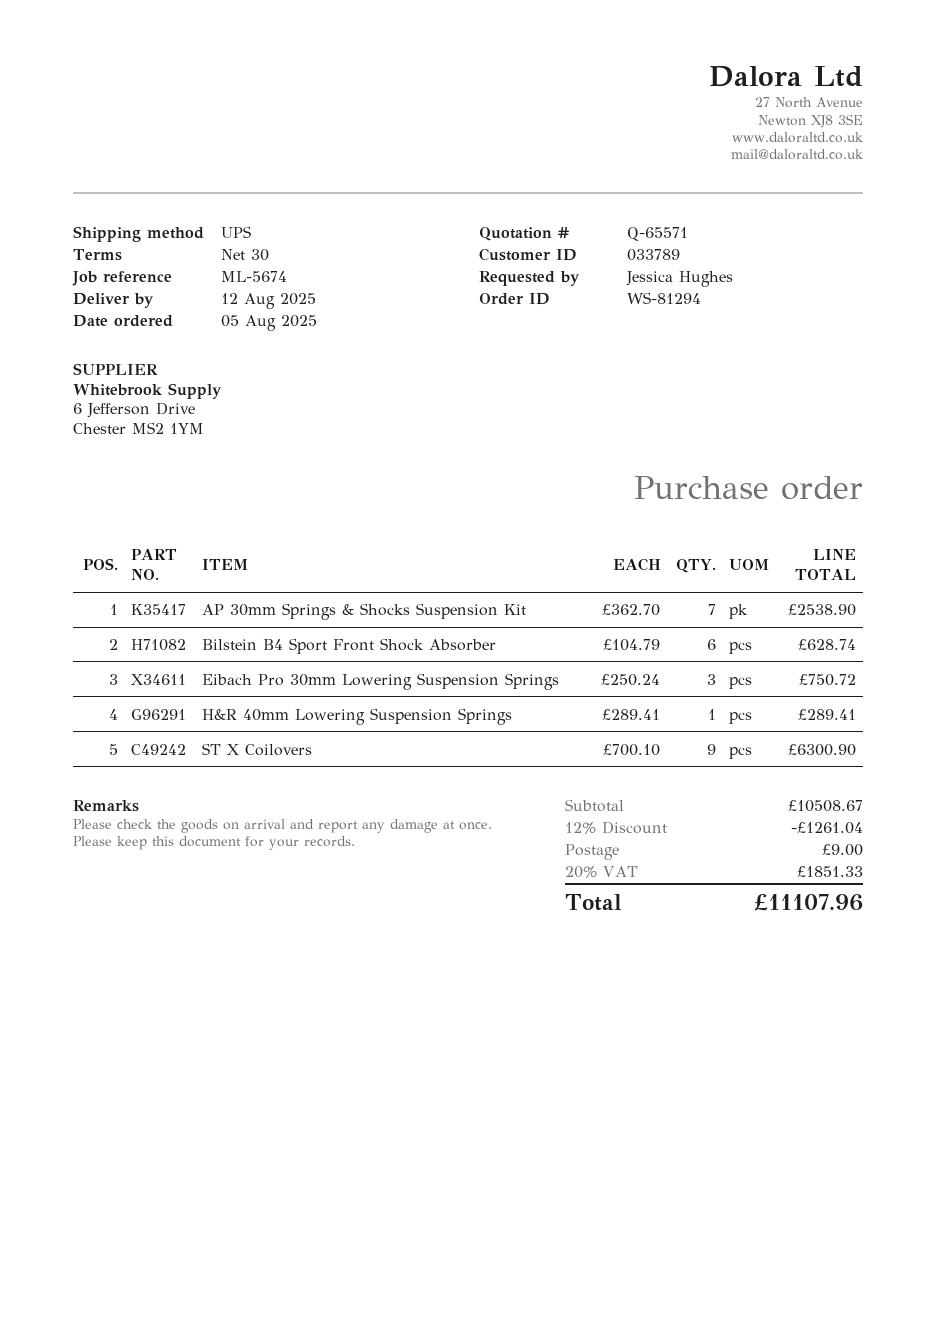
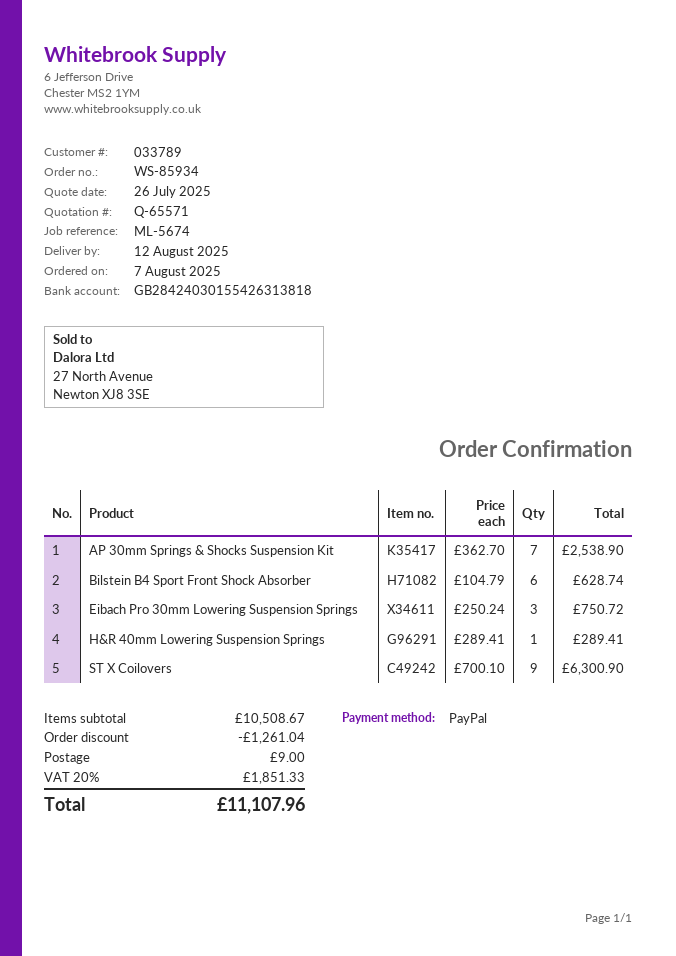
order number: WS-81294 -> WS-85934
order date: 2025-08-05 -> 2025-08-07

